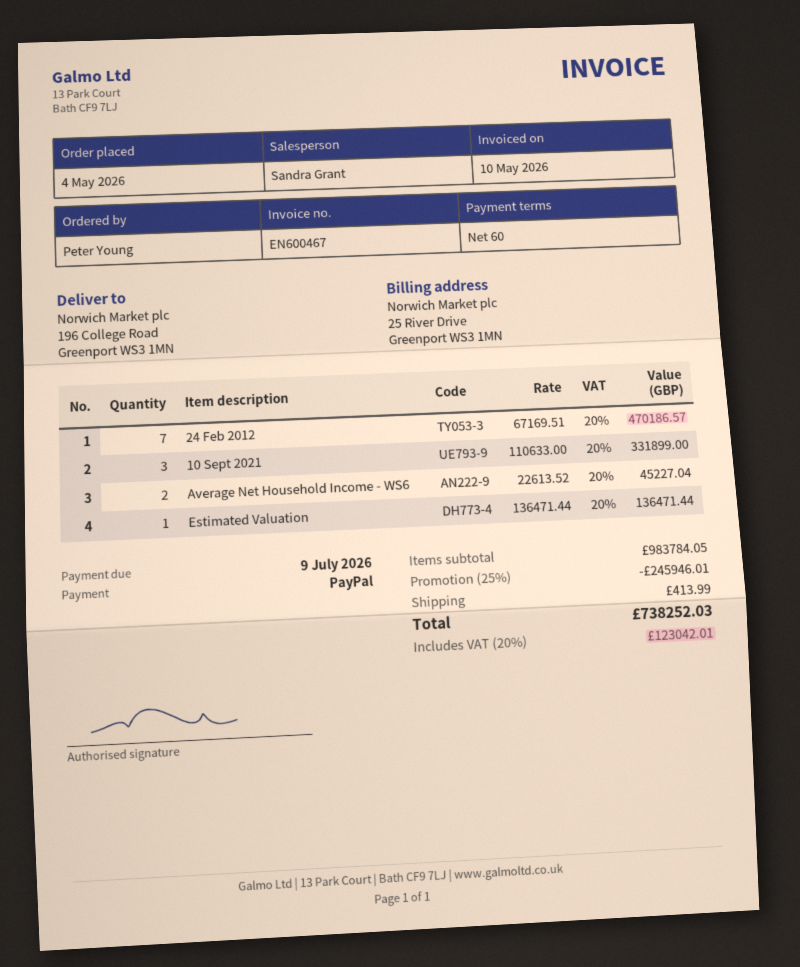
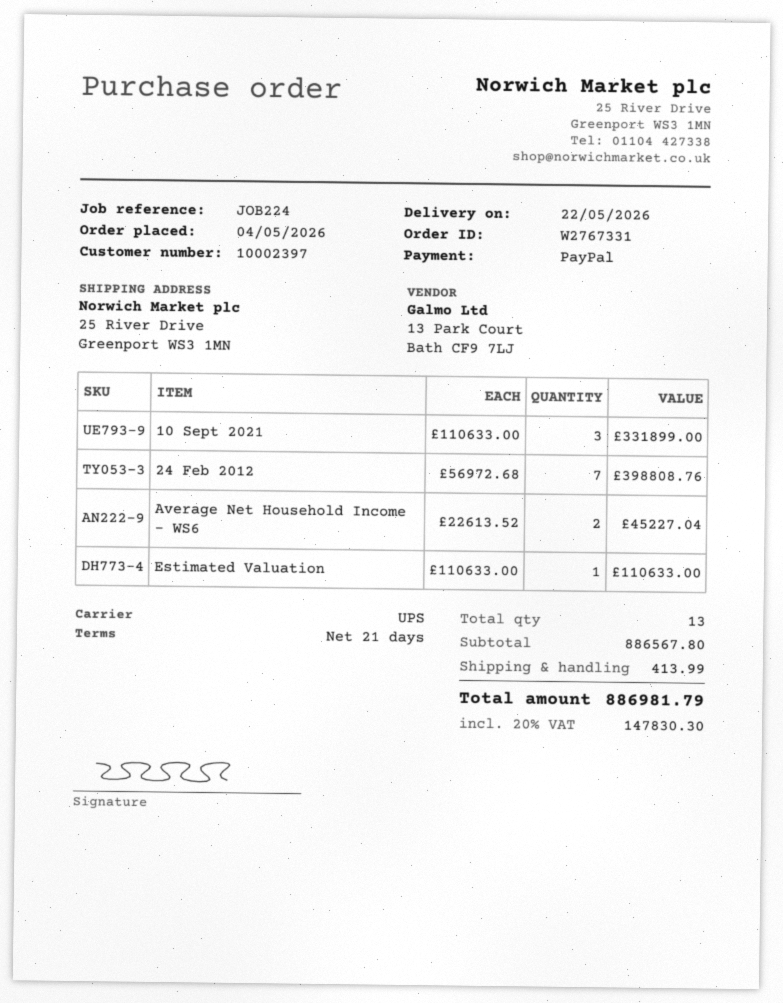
payment terms: 60 days -> 21 days
ship to: 196 College Road, Greenport WS3 1MN -> 25 River Drive, Greenport WS3 1MN
24 Feb 2012: 7 x 67169.51 = 470186.57 -> 7 x 56972.68 = 398808.76
Estimated Valuation: 1 x 136471.44 = 136471.44 -> 1 x 110633.00 = 110633.00
subtotal: 983784.05 -> 886567.80
discount: 25% = 245946.01 -> none
tax: 20% = 123042.01 -> 20% = 147830.30
total: 738252.03 -> 886981.79

